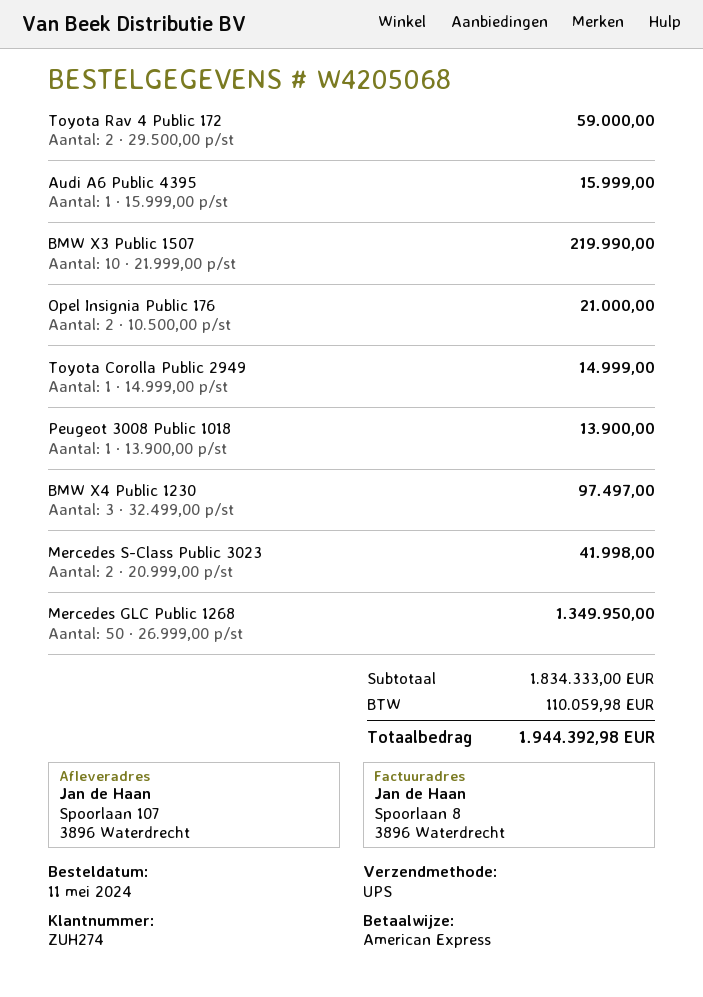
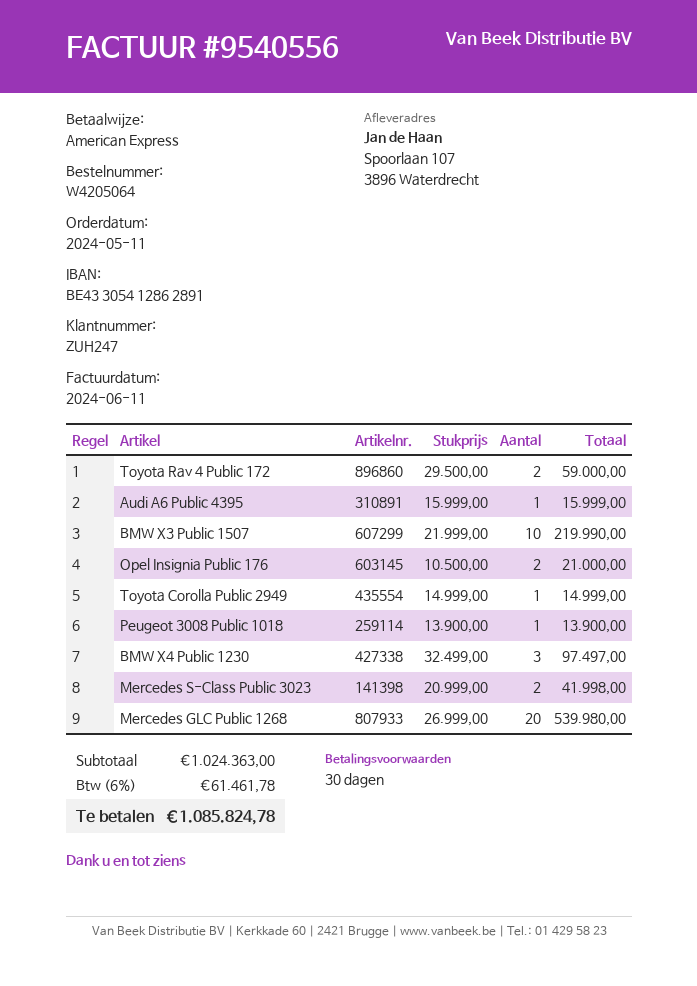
order number: W4205068 -> W4205064
customer number: ZUH274 -> ZUH247
Mercedes GLC Public 1268: 50 x 26999.00 = 1349950.00 -> 20 x 26999.00 = 539980.00
subtotal: 1834333.00 -> 1024363.00
tax: 110059.98 -> 61461.78
total: 1944392.98 -> 1085824.78

